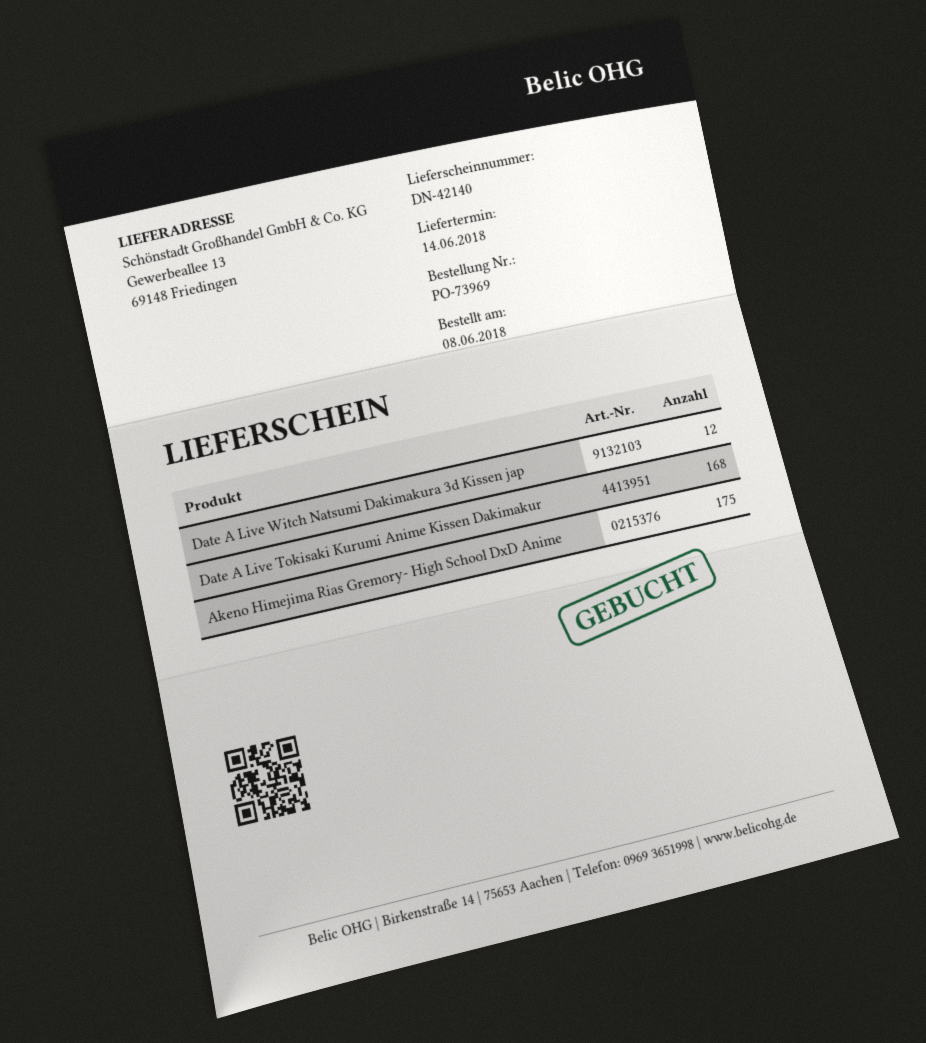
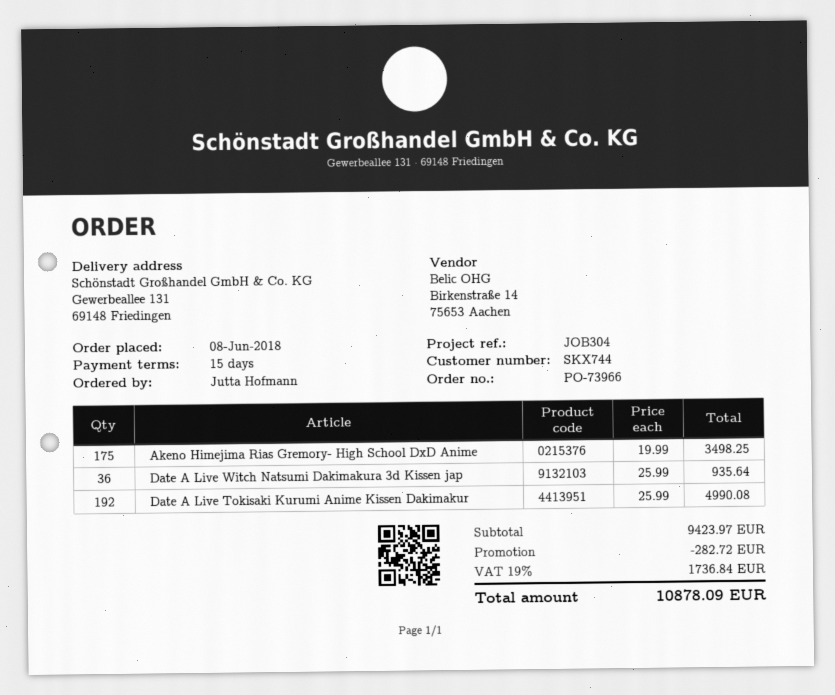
order number: PO-73969 -> PO-73966
ship to: Gewerbeallee 13, 69148 Friedingen -> Gewerbeallee 131, 69148 Friedingen
Date A Live Witch Natsumi Dakimakura 3d Kissen jap: 12 -> 36
Date A Live Tokisaki Kurumi Anime Kissen Dakimakur: 168 -> 192

